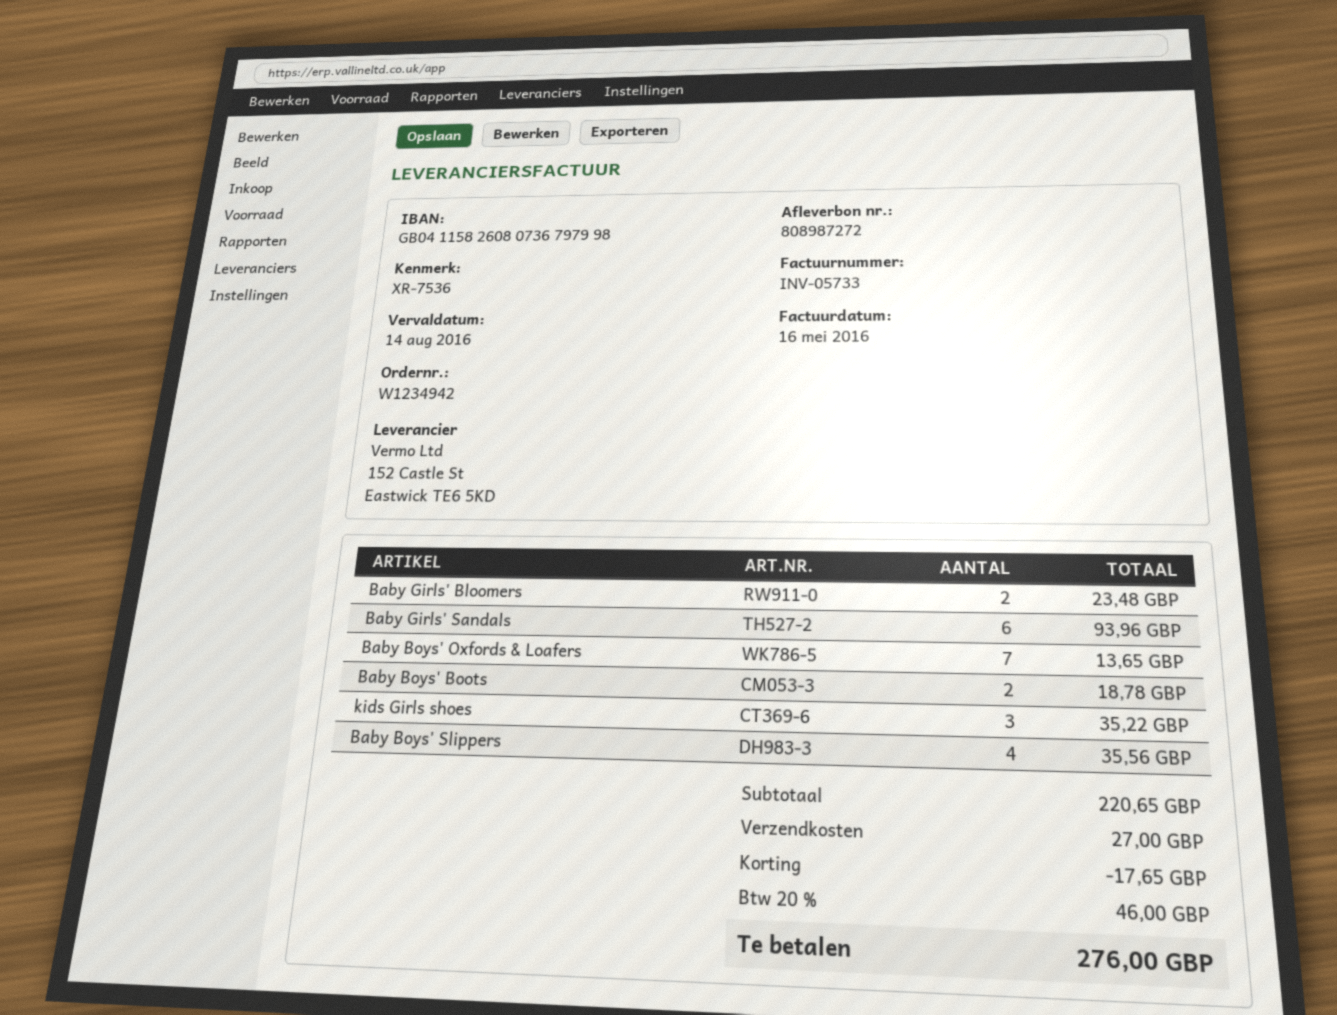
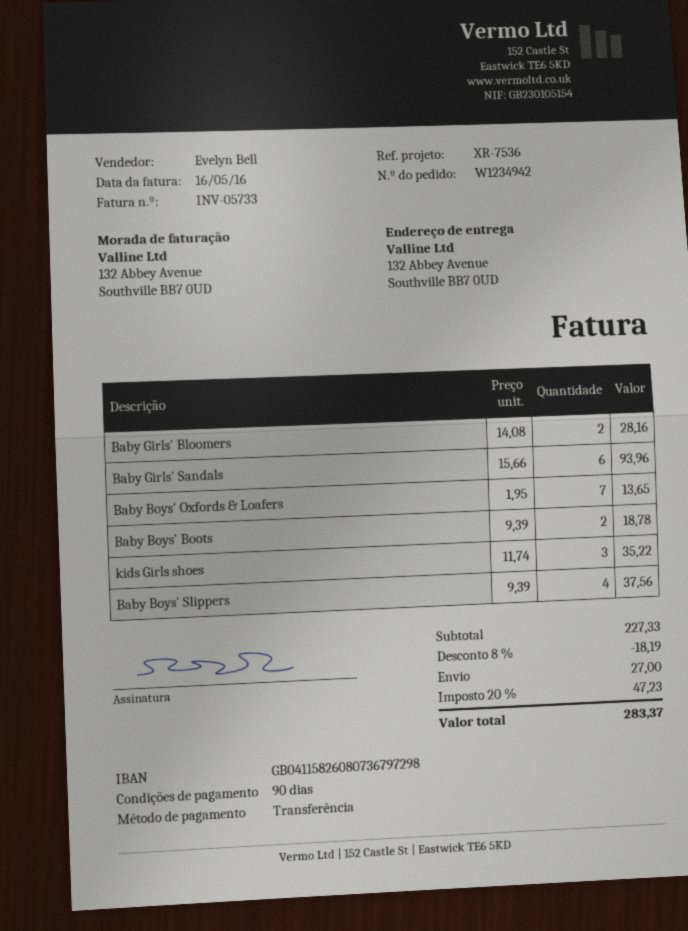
bank account: GB04115826080736797998 -> GB04115826080736797298
Baby Girls' Bloomers: 2 for 23.48 -> 2 for 28.16
Baby Boys' Slippers: 4 for 35.56 -> 4 for 37.56
subtotal: 220.65 -> 227.33
discount: 17.65 -> 18.19
tax: 20% = 46.00 -> 20% = 47.23
total: 276.00 -> 283.37

